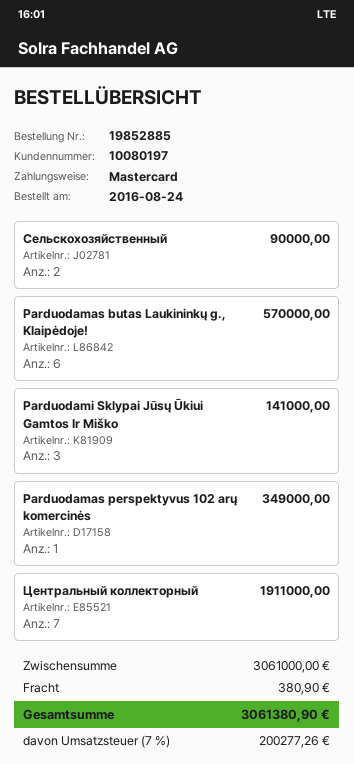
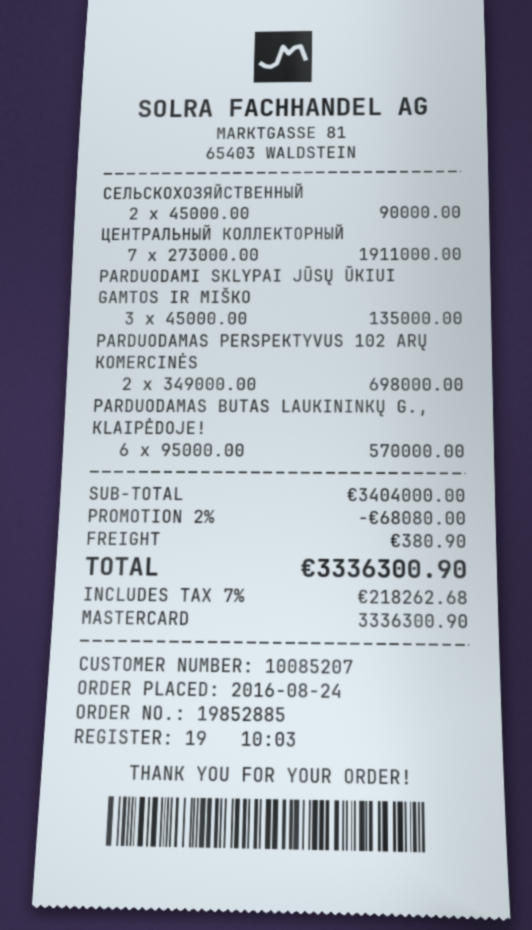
customer number: 10080197 -> 10085207
Parduodami Sklypai Jūsų Ūkiui Gamtos Ir Miško: 3 for 141000.00 -> 3 for 135000.00
Parduodamas perspektyvus 102 arų komercinės: 1 for 349000.00 -> 2 for 698000.00
subtotal: 3061000.00 -> 3404000.00
discount: none -> 2% = 68080.00
tax: 7% = 200277.26 -> 7% = 218262.68
total: 3061380.90 -> 3336300.90

